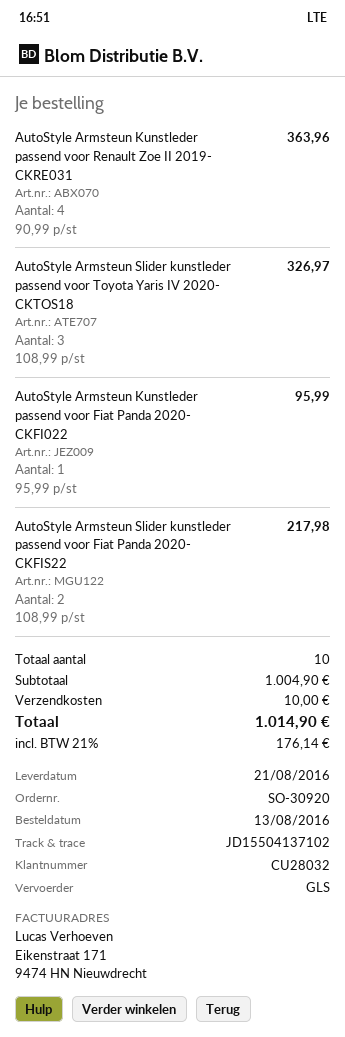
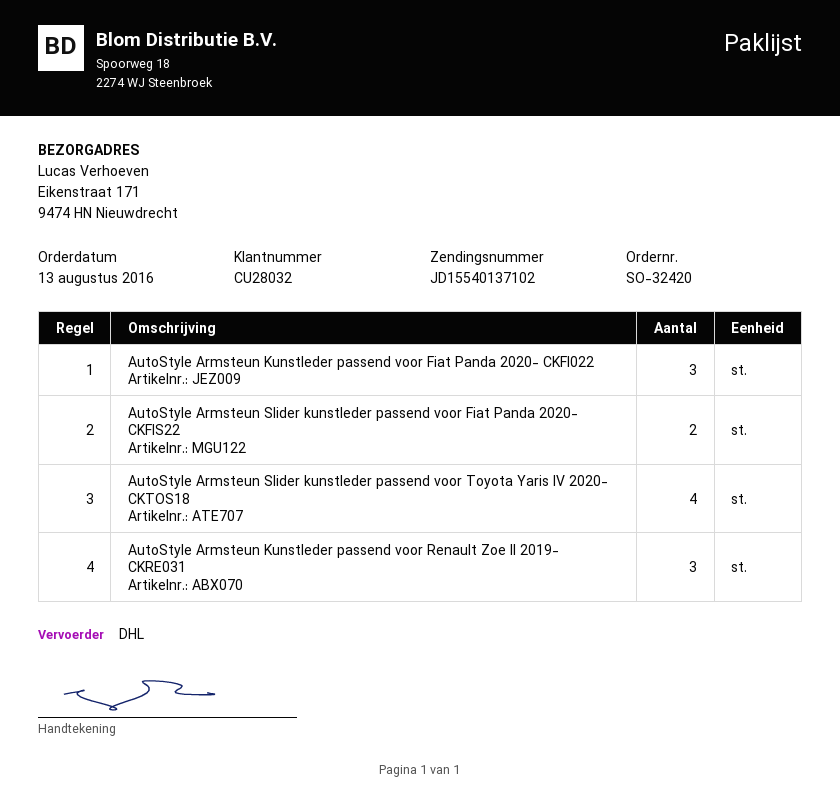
order number: SO-30920 -> SO-32420
shipping method: GLS -> DHL
tracking number: JD15504137102 -> JD15540137102
AutoStyle Armsteun Kunstleder passend voor Renault Zoe II 2019- CKRE031: 4 -> 3
AutoStyle Armsteun Slider kunstleder passend voor Toyota Yaris IV 2020- CKTOS18: 3 -> 4
AutoStyle Armsteun Kunstleder passend voor Fiat Panda 2020- CKFI022: 1 -> 3

